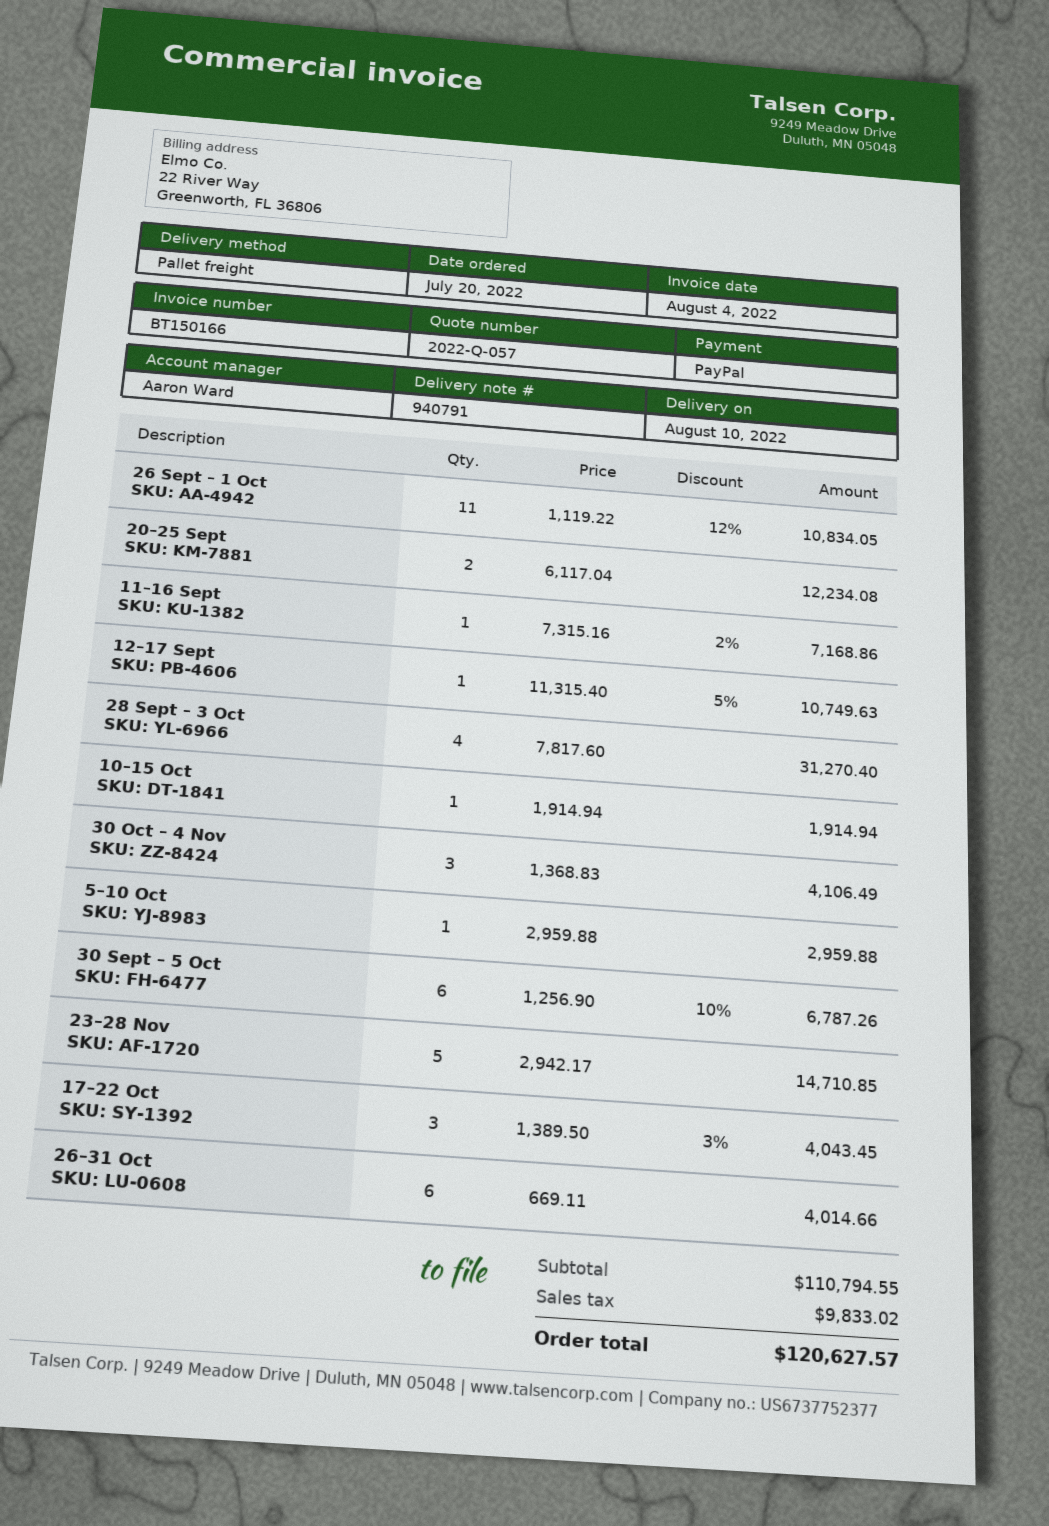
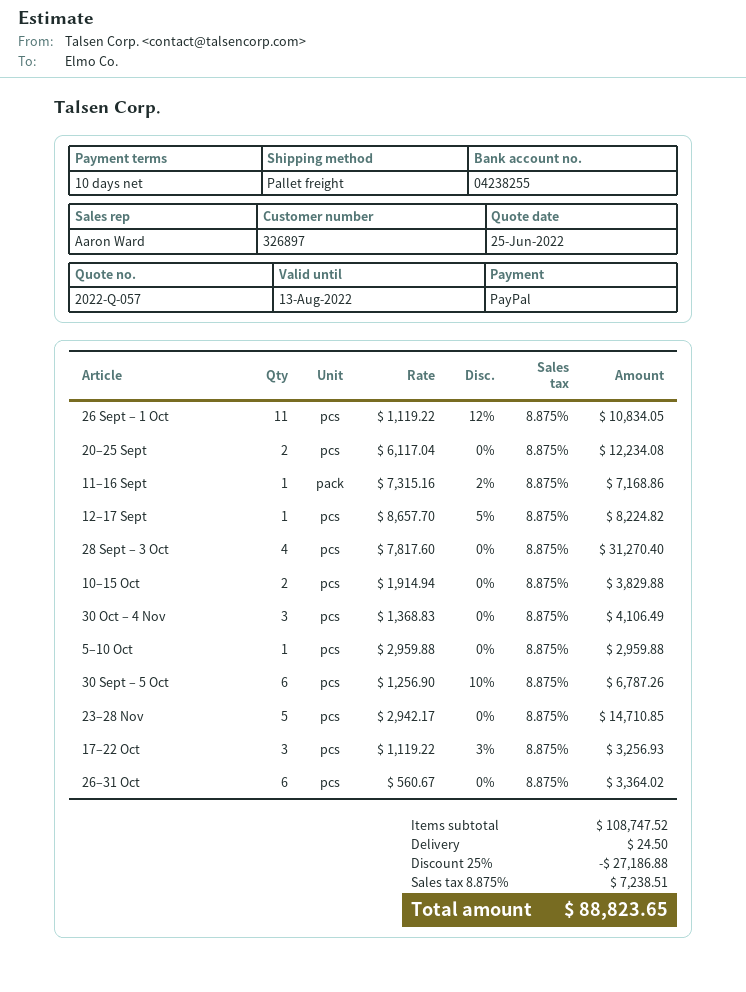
12–17 Sept: 1 x 11315.40 - 5% = 10749.63 -> 1 x 8657.70 - 5% = 8224.82
10–15 Oct: 1 x 1914.94 = 1914.94 -> 2 x 1914.94 = 3829.88
17–22 Oct: 3 x 1389.50 - 3% = 4043.45 -> 3 x 1119.22 - 3% = 3256.93
26–31 Oct: 6 x 669.11 = 4014.66 -> 6 x 560.67 = 3364.02
subtotal: 110794.55 -> 108747.52
discount: none -> 25% = 27186.88
shipping: none -> 24.50
tax: 9833.02 -> 7238.51
total: 120627.57 -> 88823.65

